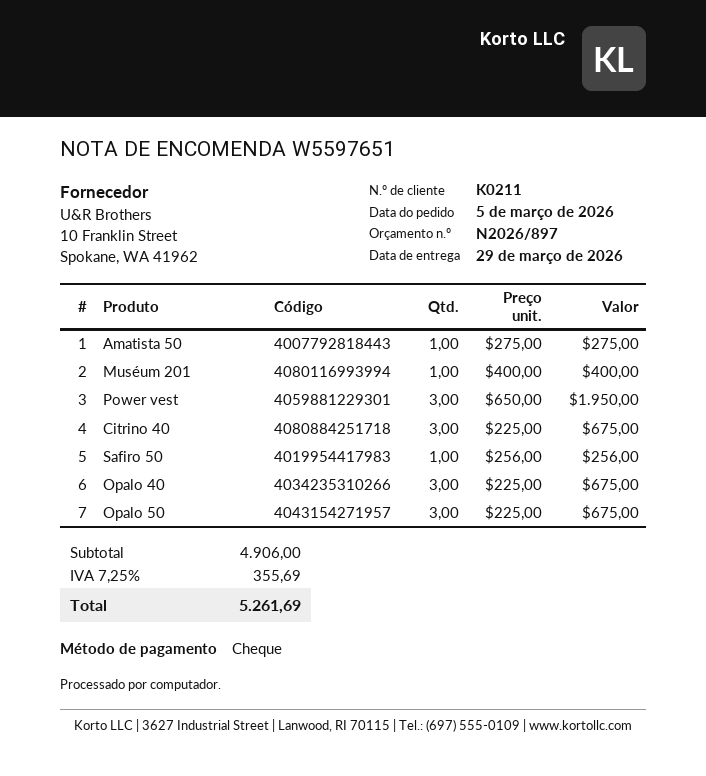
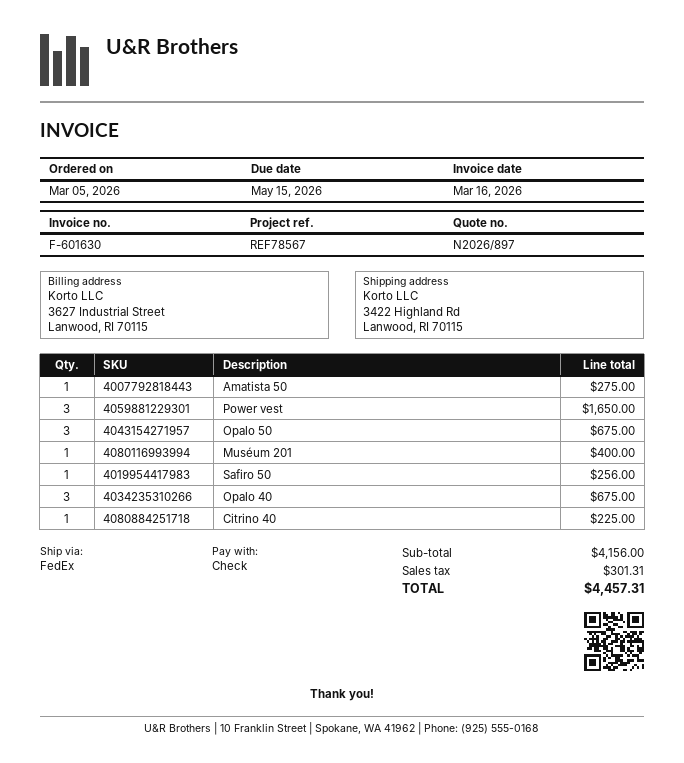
Power vest: 3 for 1950.00 -> 3 for 1650.00
Citrino 40: 3 for 675.00 -> 1 for 225.00
subtotal: 4906.00 -> 4156.00
tax: 355.69 -> 301.31
total: 5261.69 -> 4457.31

